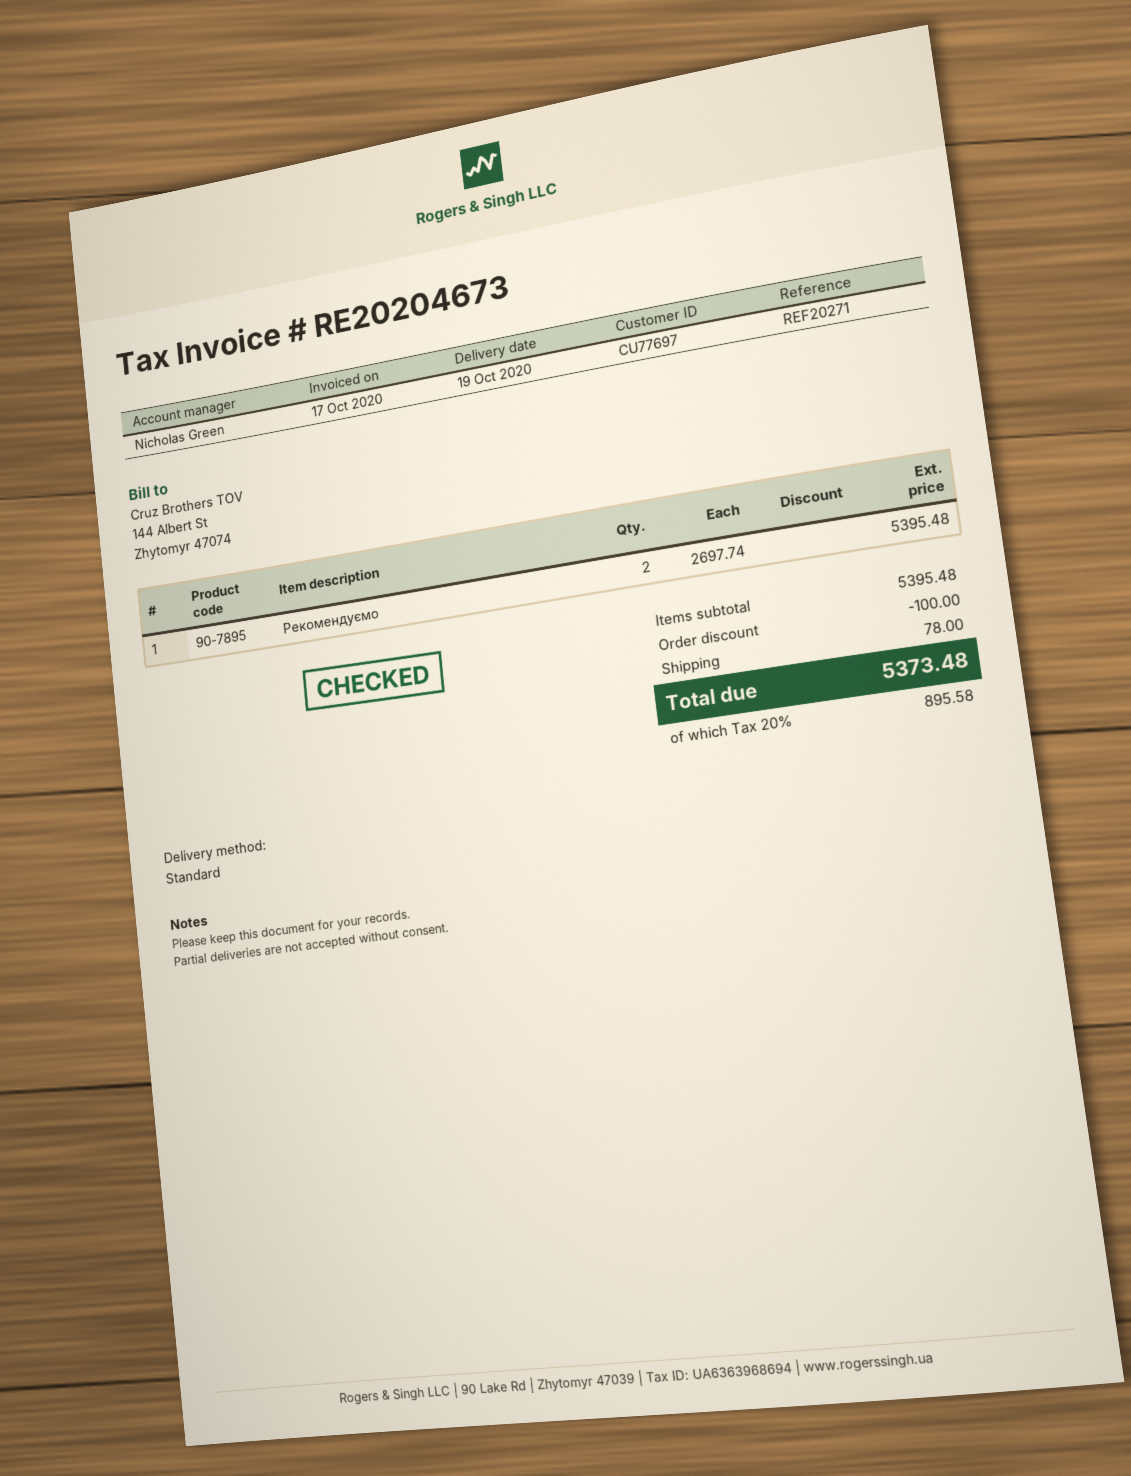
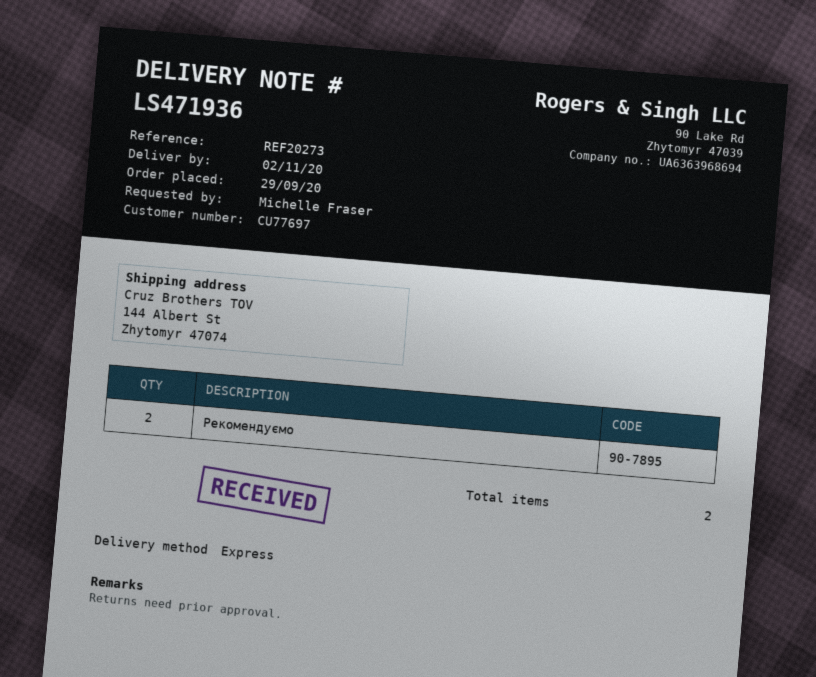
delivery date: 2020-10-19 -> 2020-11-02
reference: REF20271 -> REF20273
shipping method: standard -> express

